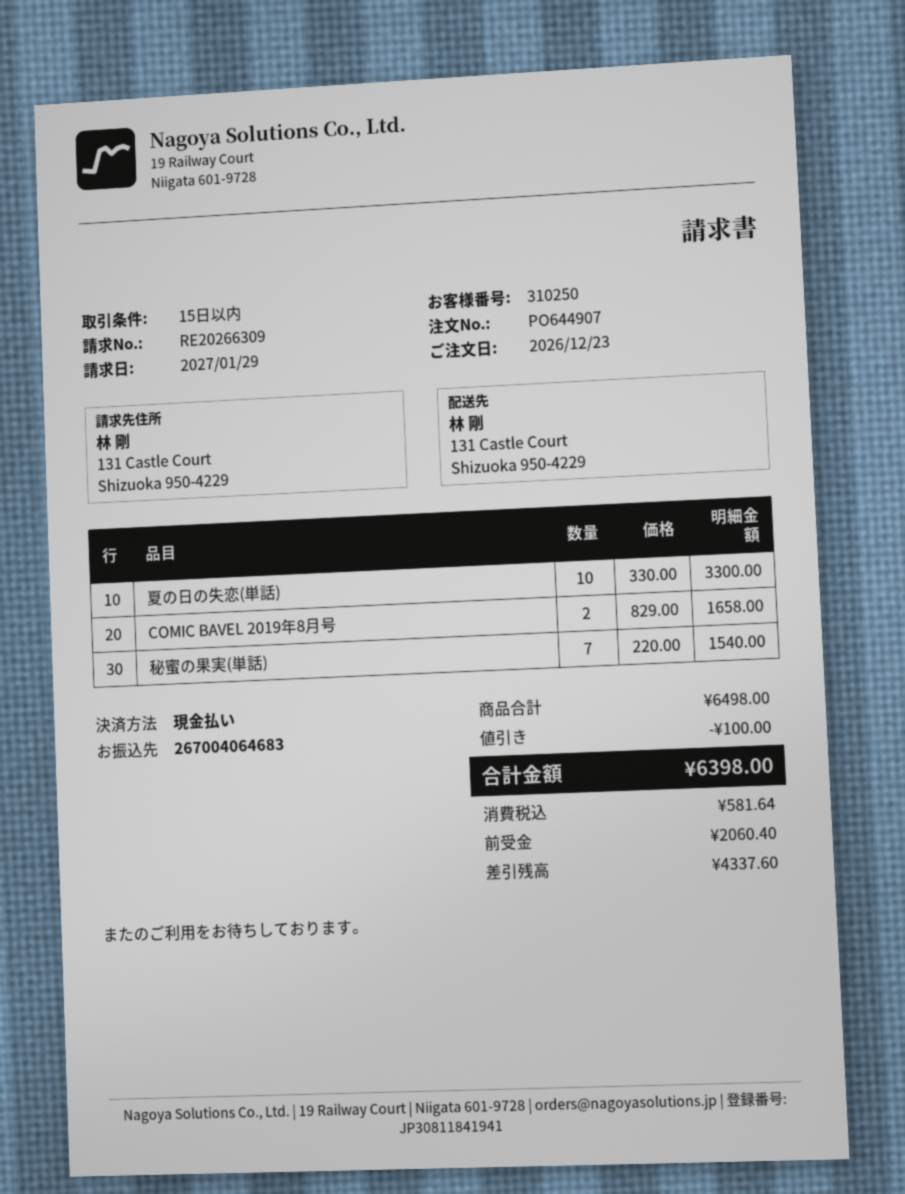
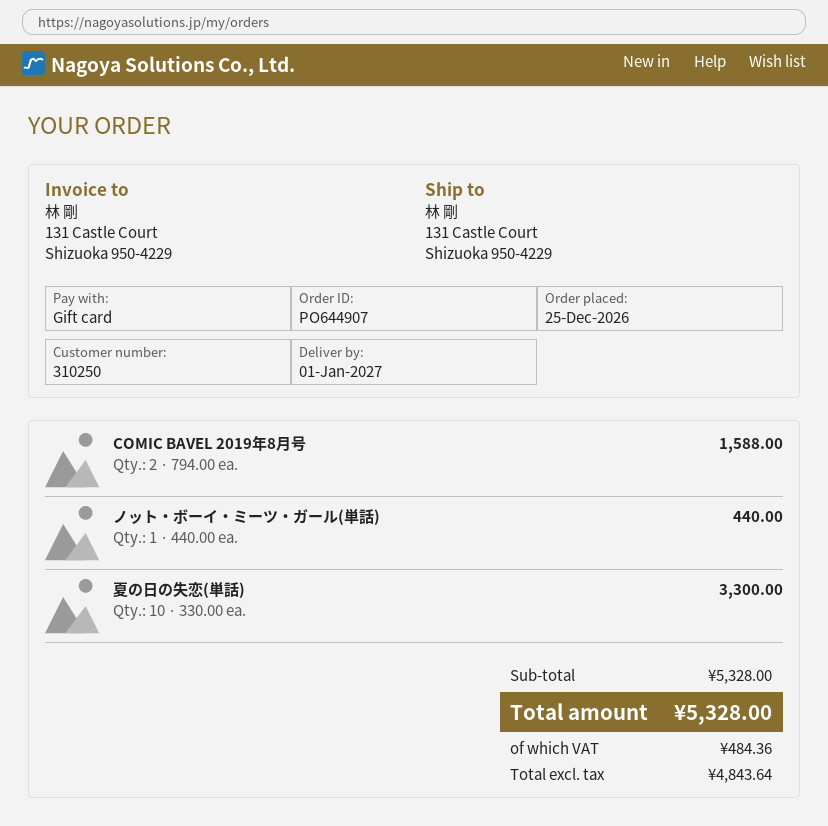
order date: 2026-12-23 -> 2026-12-25
payment method: cash -> gift card
COMIC BAVEL 2019年8月号: 2 x 829.00 = 1658.00 -> 2 x 794.00 = 1588.00
秘蜜の果実(単話): 7 x 220.00 = 1540.00 -> none
ノット・ボーイ・ミーツ・ガール(単話): none -> 1 x 440.00 = 440.00
subtotal: 6498.00 -> 5328.00
discount: 100.00 -> none
tax: 581.64 -> 484.36
total: 6398.00 -> 5328.00

